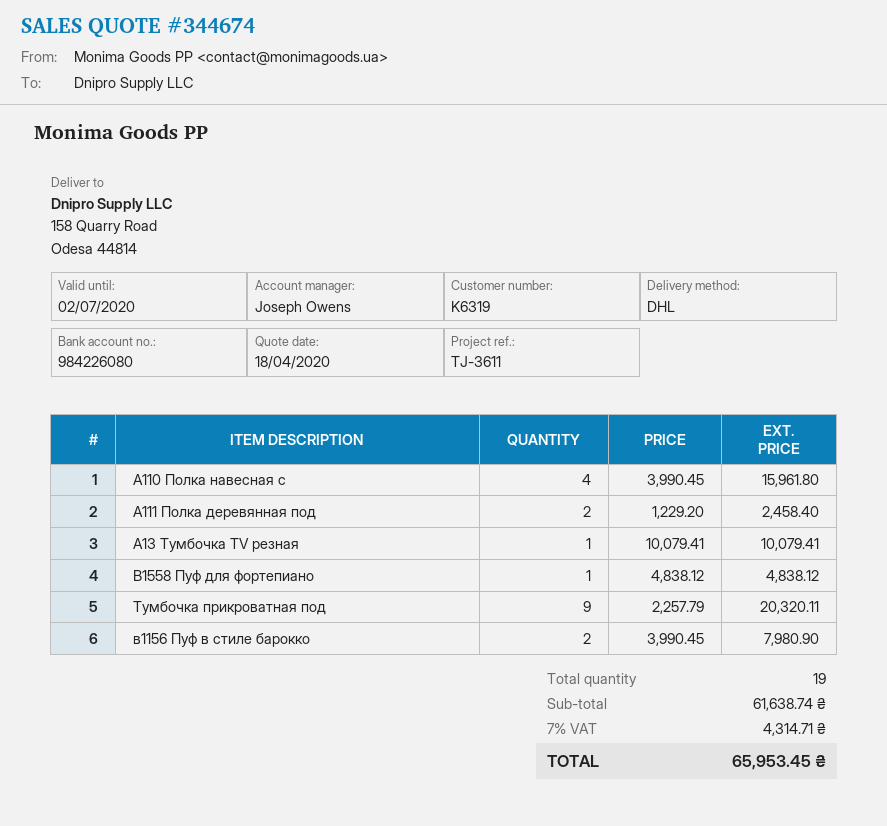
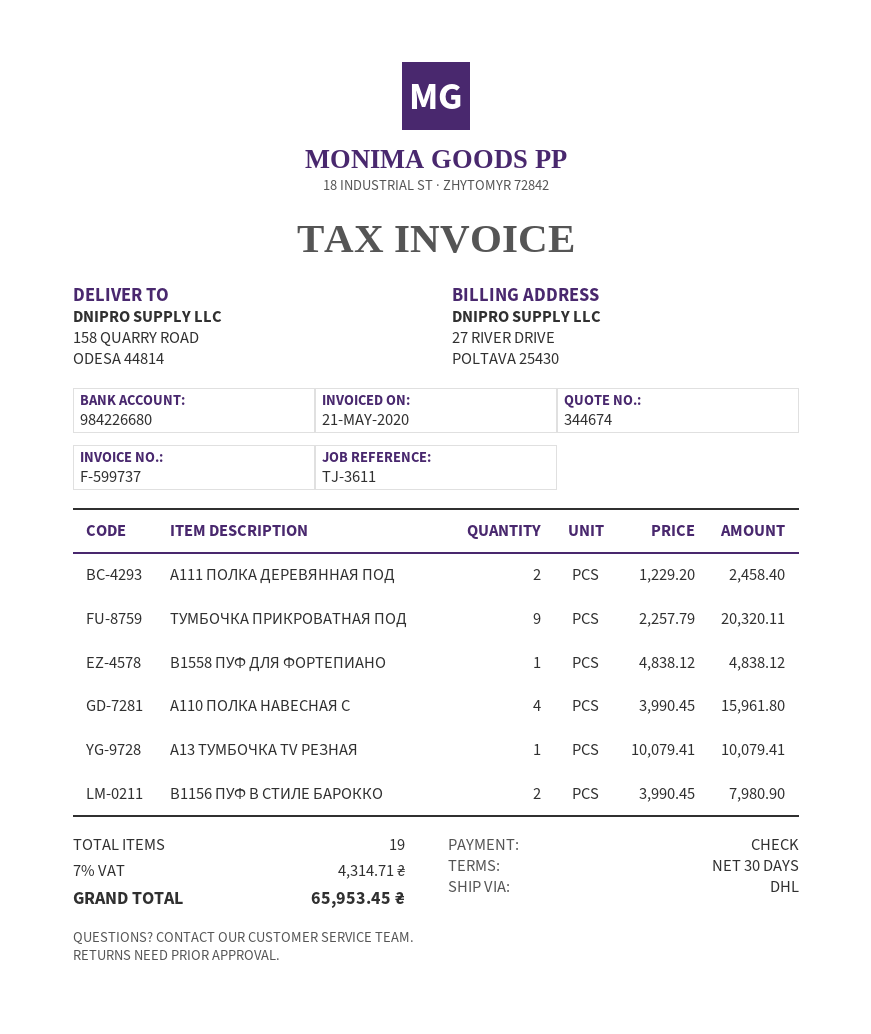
bank account: 984226080 -> 984226680

